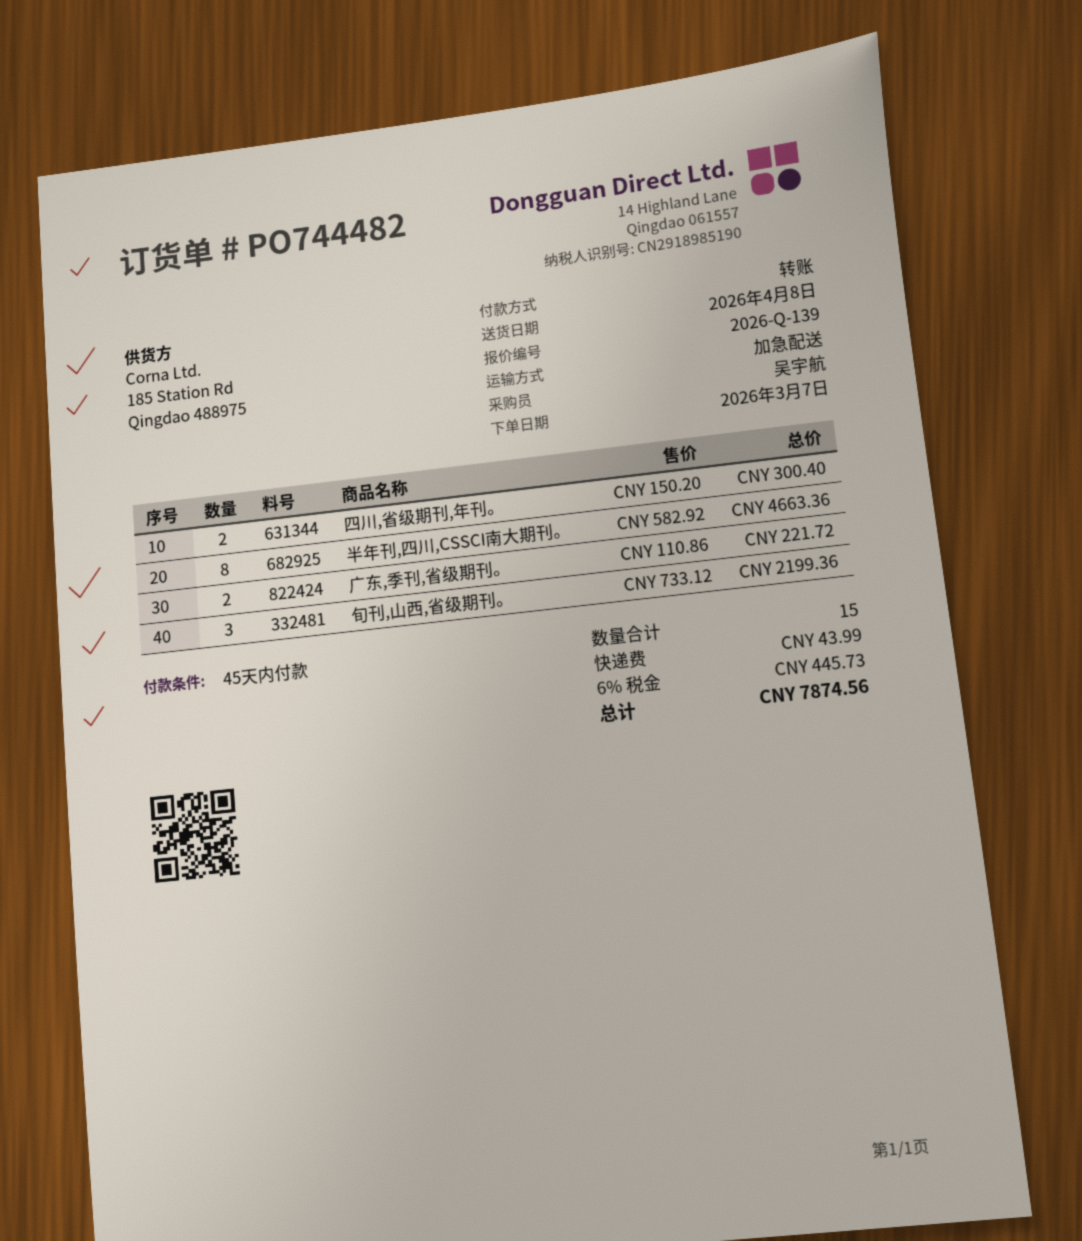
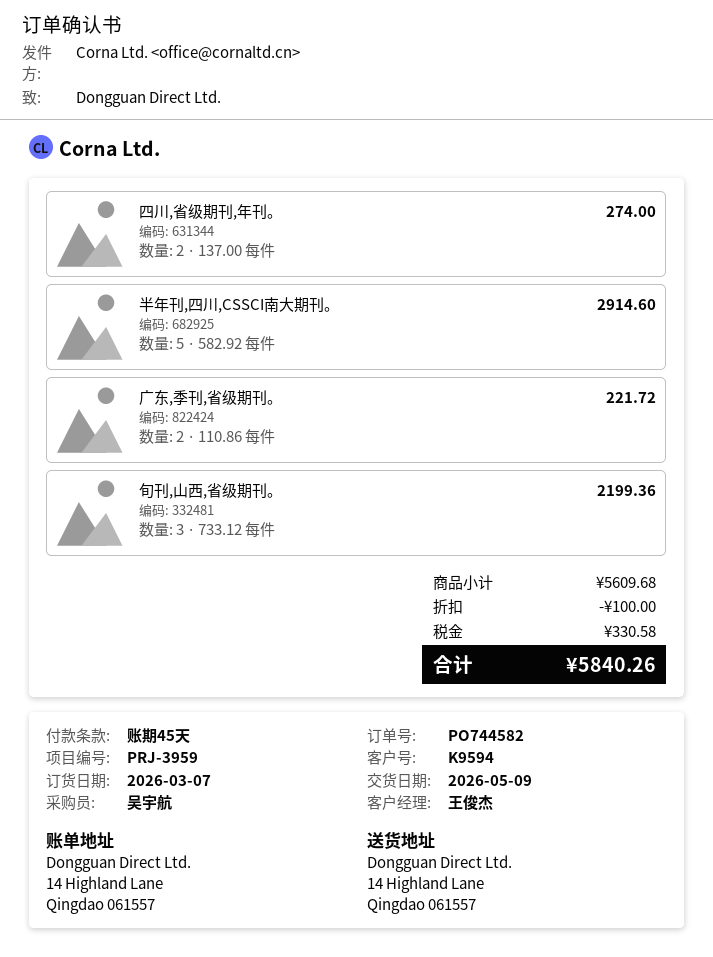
order number: PO744482 -> PO744582
delivery date: 2026-04-08 -> 2026-05-09
四川,省级期刊,年刊。: 2 x 150.20 = 300.40 -> 2 x 137.00 = 274.00
半年刊,四川,CSSCI南大期刊。: 8 x 582.92 = 4663.36 -> 5 x 582.92 = 2914.60
discount: none -> 100.00
shipping: 43.99 -> none
tax: 445.73 -> 330.58
total: 7874.56 -> 5840.26

